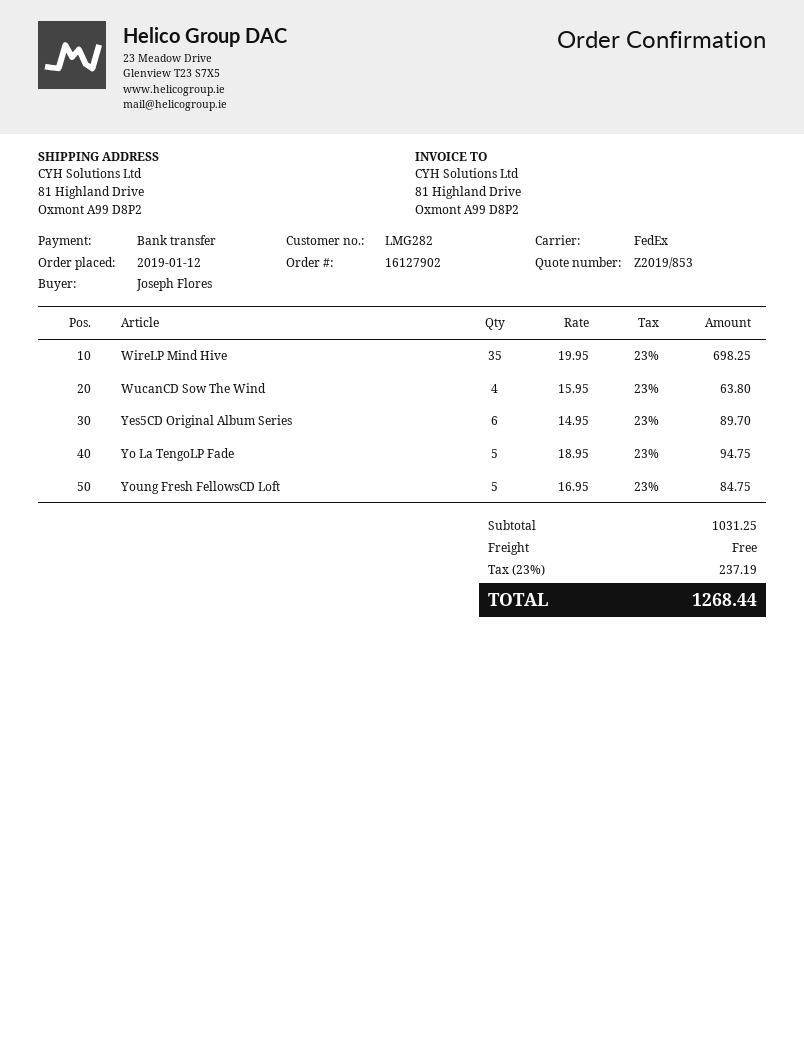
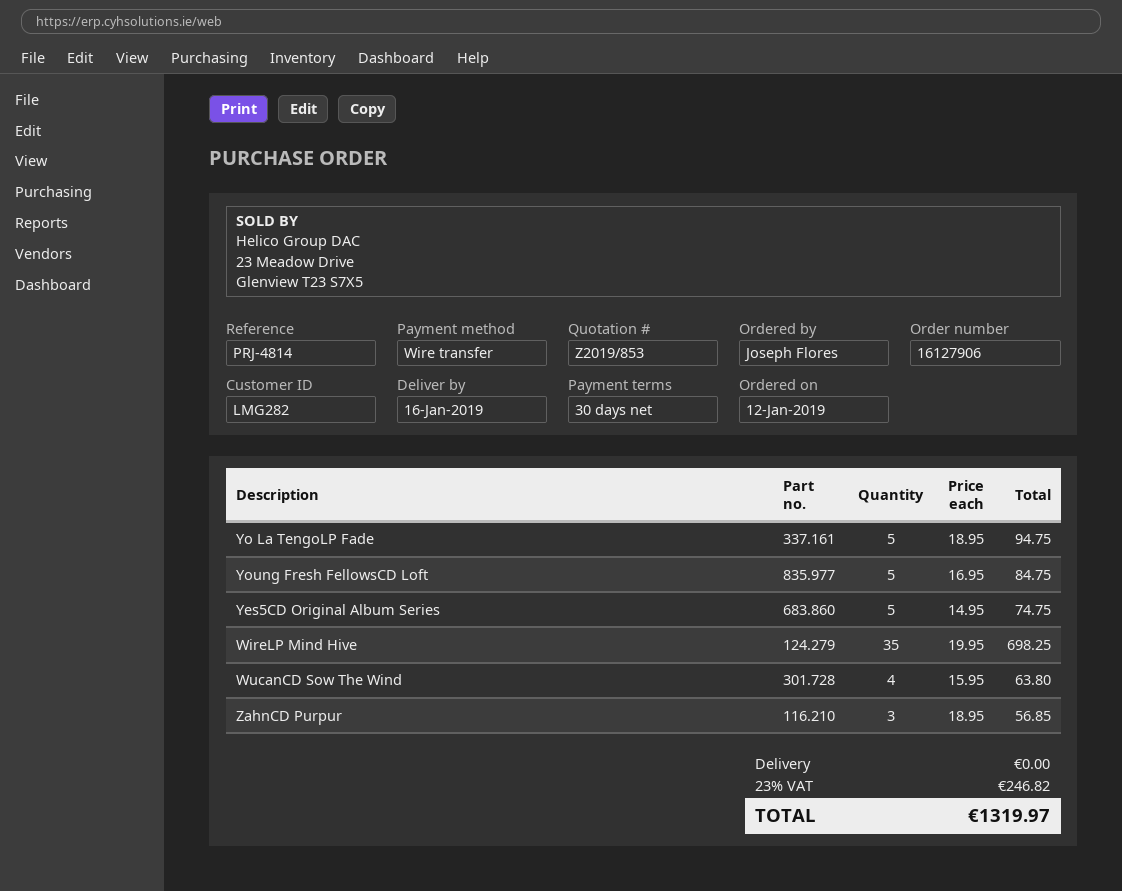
order number: 16127902 -> 16127906
Yes5CD Original Album Series: 6 x 14.95 = 89.70 -> 5 x 14.95 = 74.75
ZahnCD Purpur: none -> 3 x 18.95 = 56.85
tax: 23% = 237.19 -> 23% = 246.82
total: 1268.44 -> 1319.97

